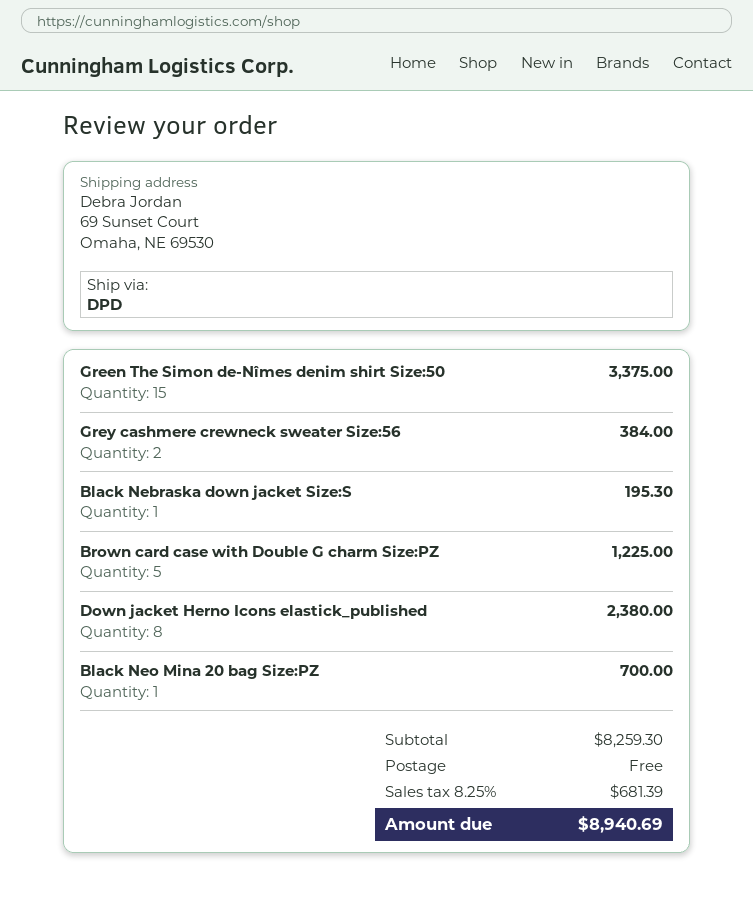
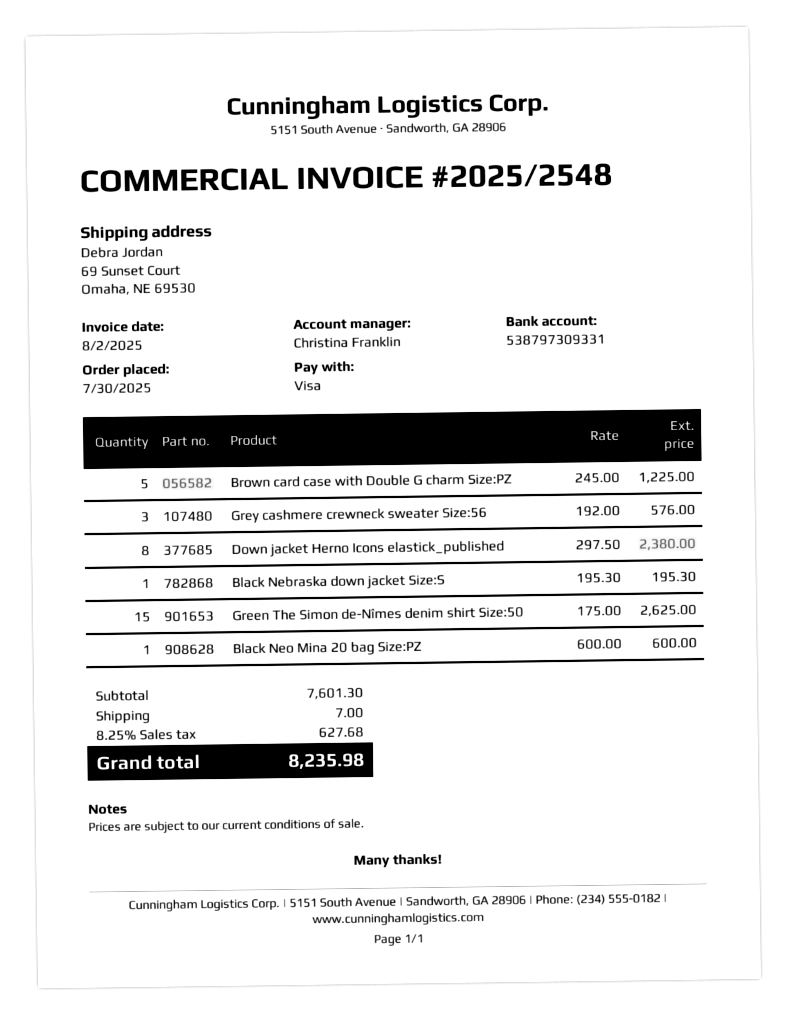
Green The Simon de-Nîmes denim shirt Size:50: 15 for 3375.00 -> 15 for 2625.00
Grey cashmere crewneck sweater Size:56: 2 for 384.00 -> 3 for 576.00
Black Neo Mina 20 bag Size:PZ: 1 for 700.00 -> 1 for 600.00
subtotal: 8259.30 -> 7601.30
shipping: 0.00 -> 7.00
tax: 8.25% = 681.39 -> 8.25% = 627.68
total: 8940.69 -> 8235.98

